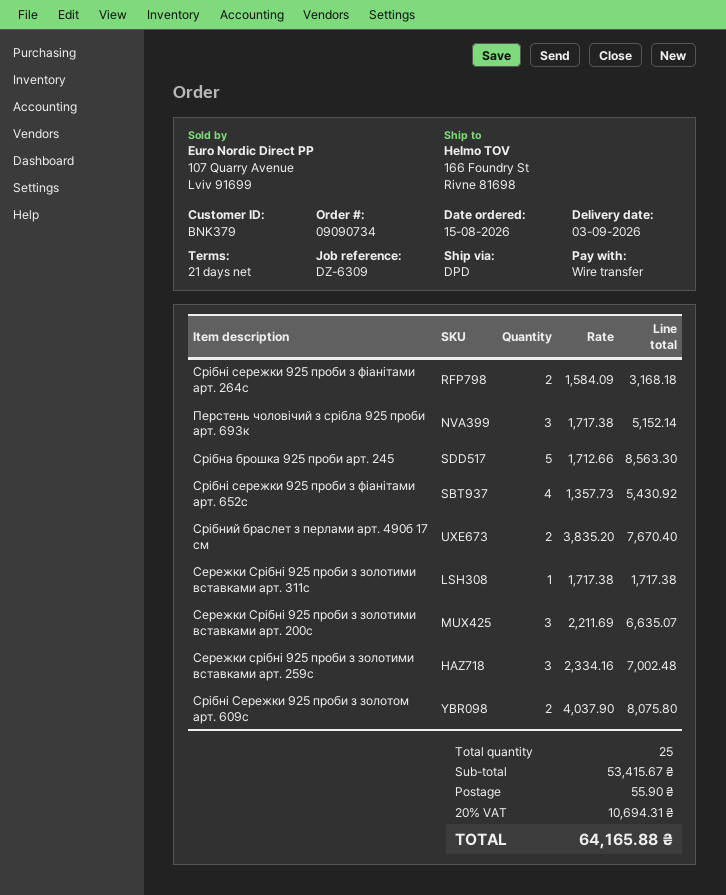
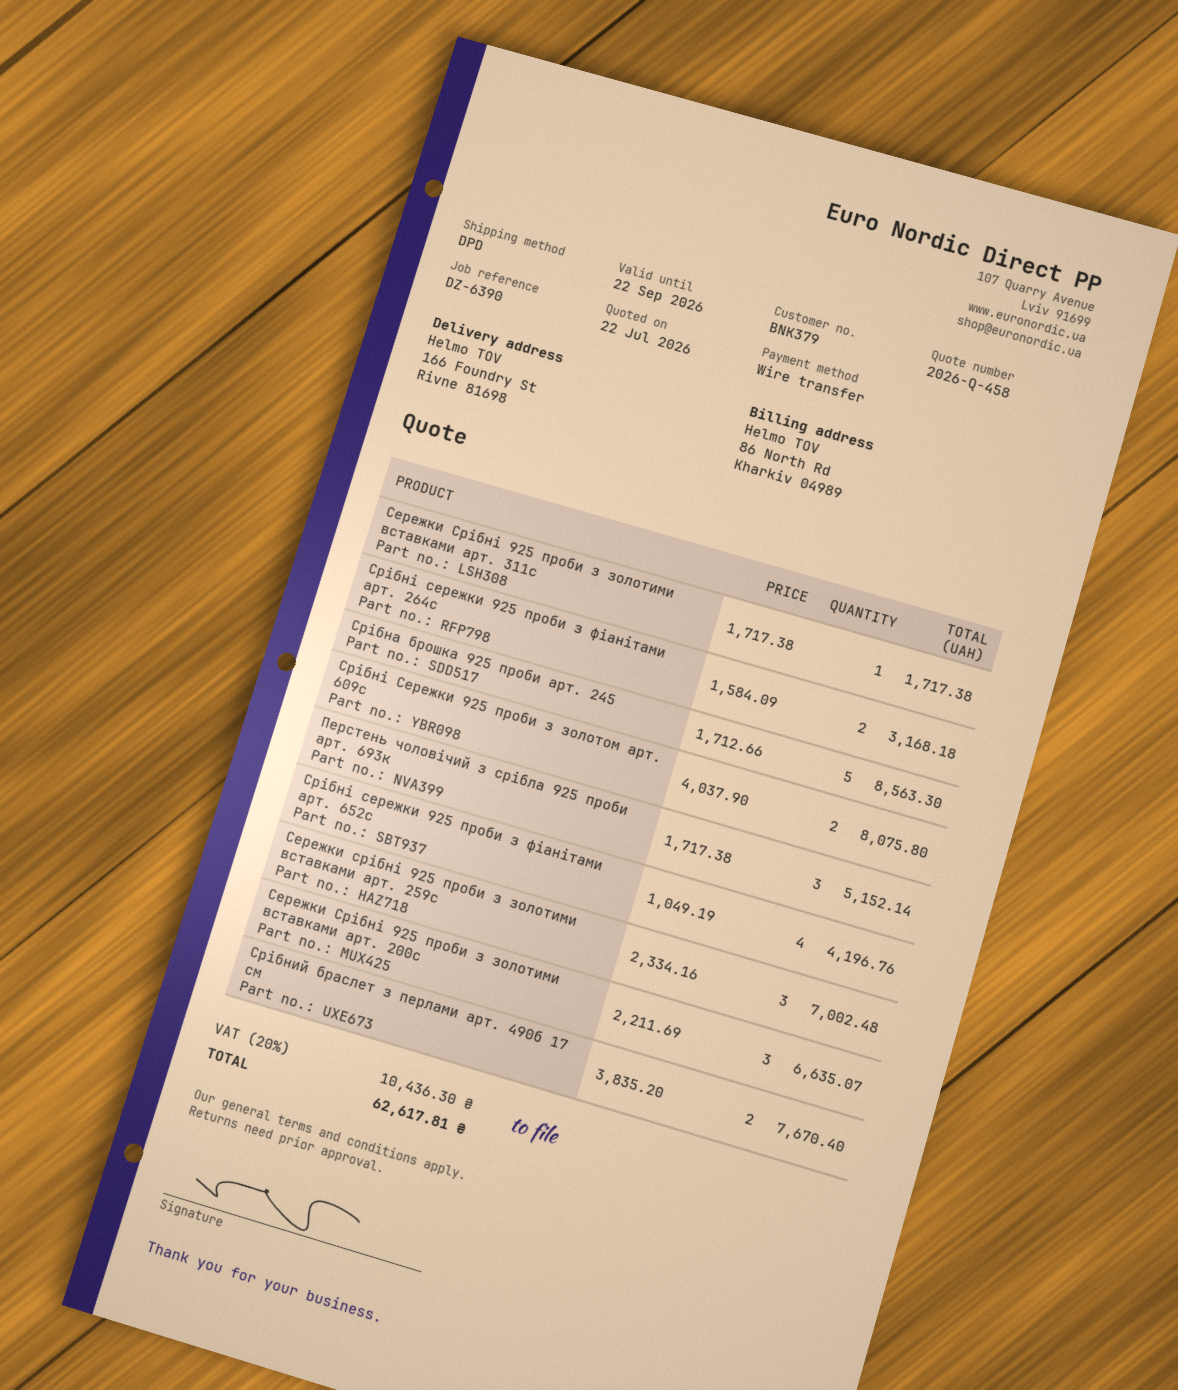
reference: DZ-6309 -> DZ-6390
Срібні сережки 925 проби з фіанітами арт. 652с: 4 x 1357.73 = 5430.92 -> 4 x 1049.19 = 4196.76
shipping: 55.90 -> none
tax: 20% = 10694.31 -> 20% = 10436.30
total: 64165.88 -> 62617.81

